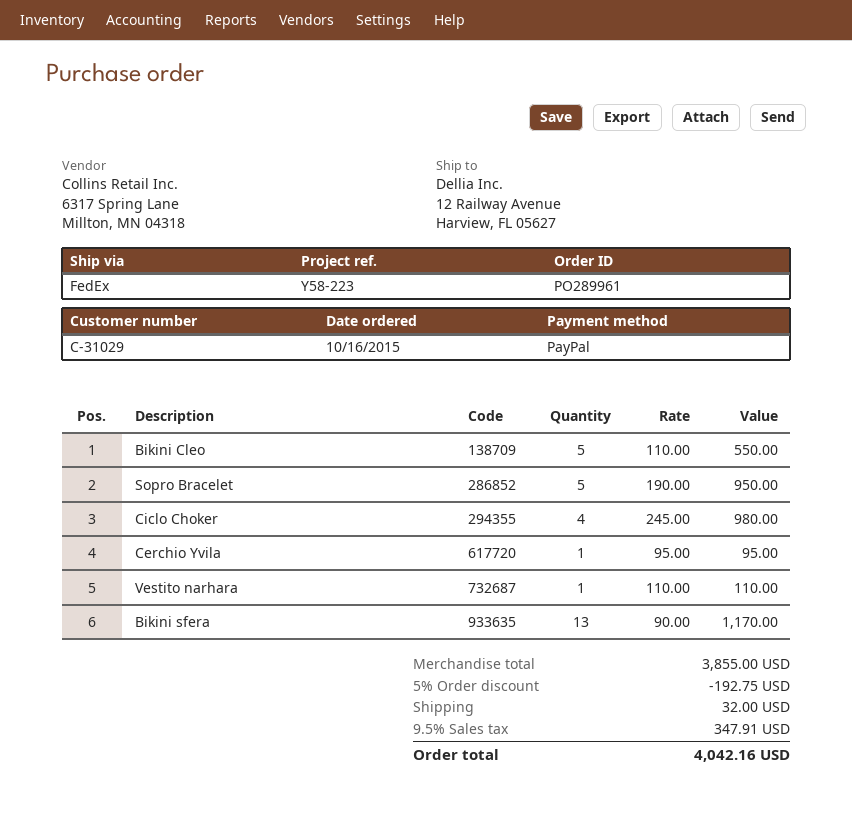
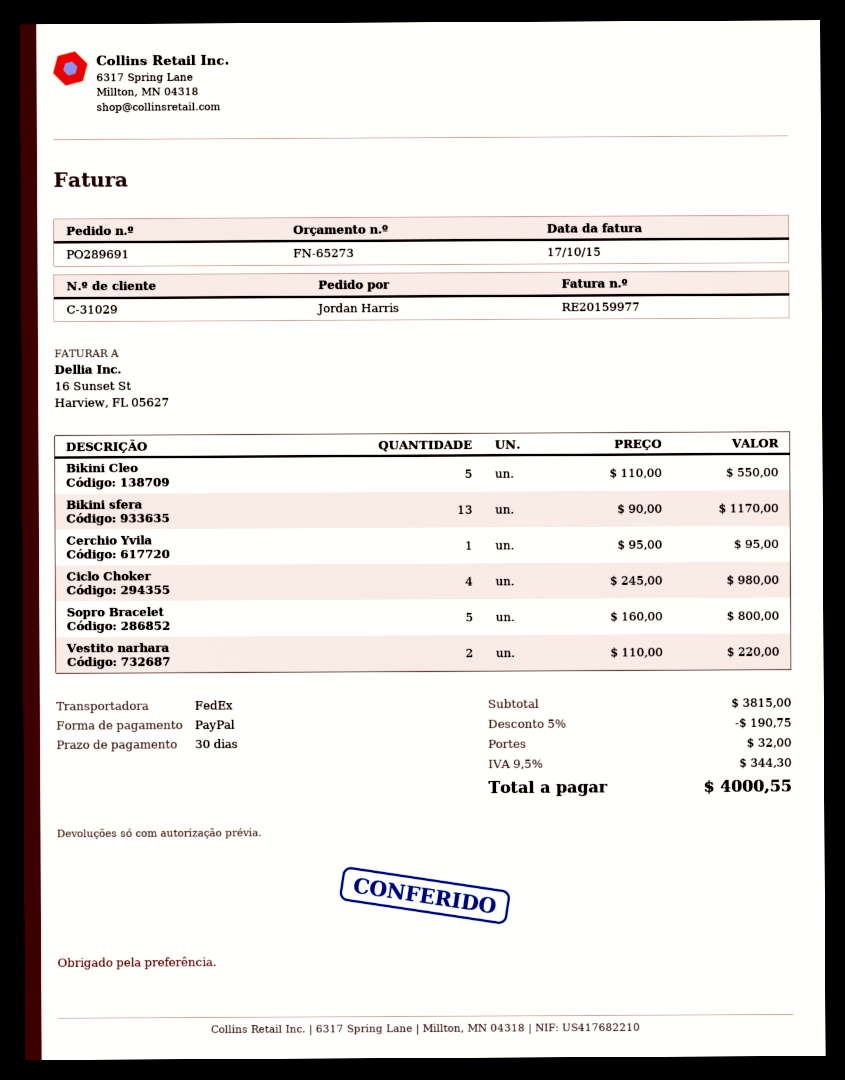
order number: PO289961 -> PO289691
Sopro Bracelet: 5 x 190.00 = 950.00 -> 5 x 160.00 = 800.00
Vestito narhara: 1 x 110.00 = 110.00 -> 2 x 110.00 = 220.00
subtotal: 3855.00 -> 3815.00
discount: 5% = 192.75 -> 5% = 190.75
tax: 9.5% = 347.91 -> 9.5% = 344.30
total: 4042.16 -> 4000.55

